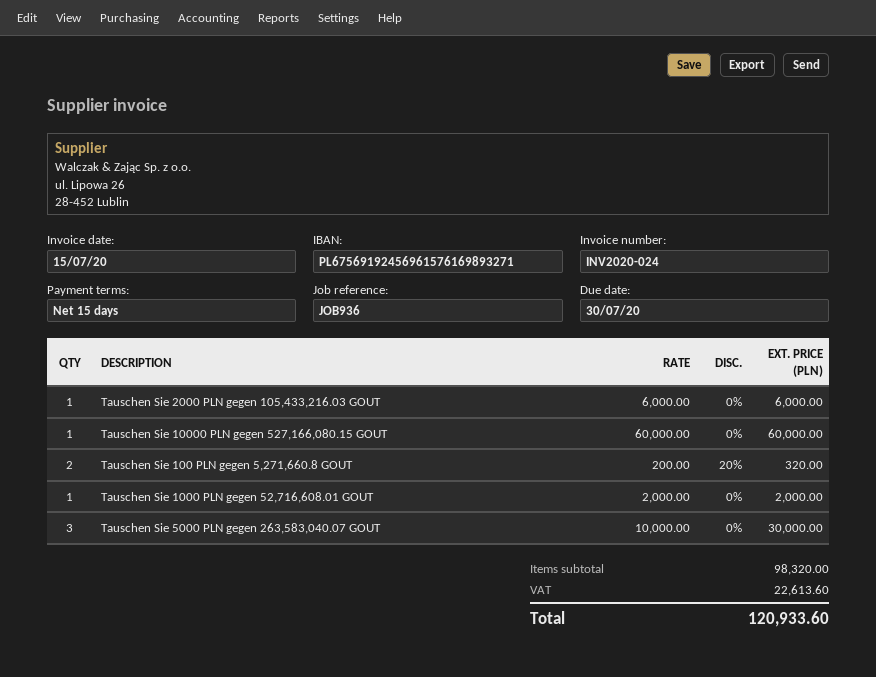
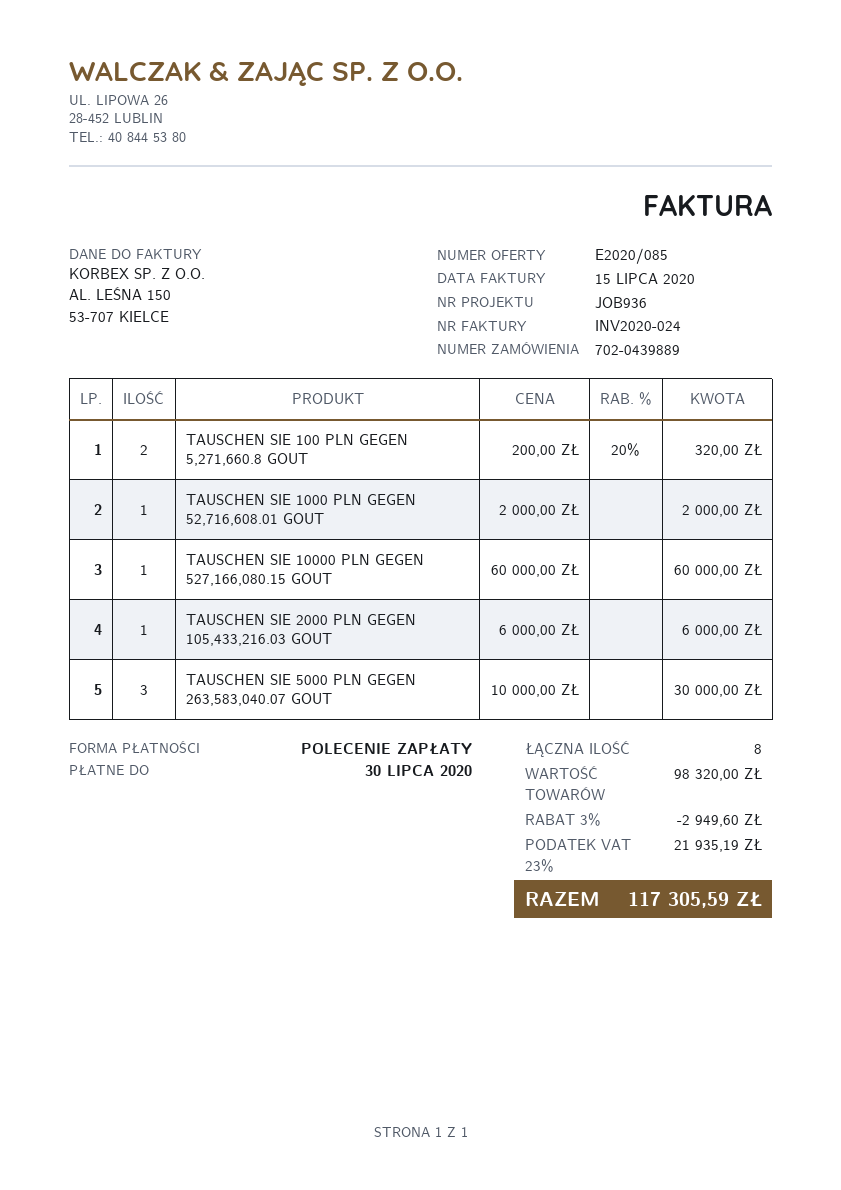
discount: none -> 3% = 2949.60
tax: 22613.60 -> 21935.19
total: 120933.60 -> 117305.59

